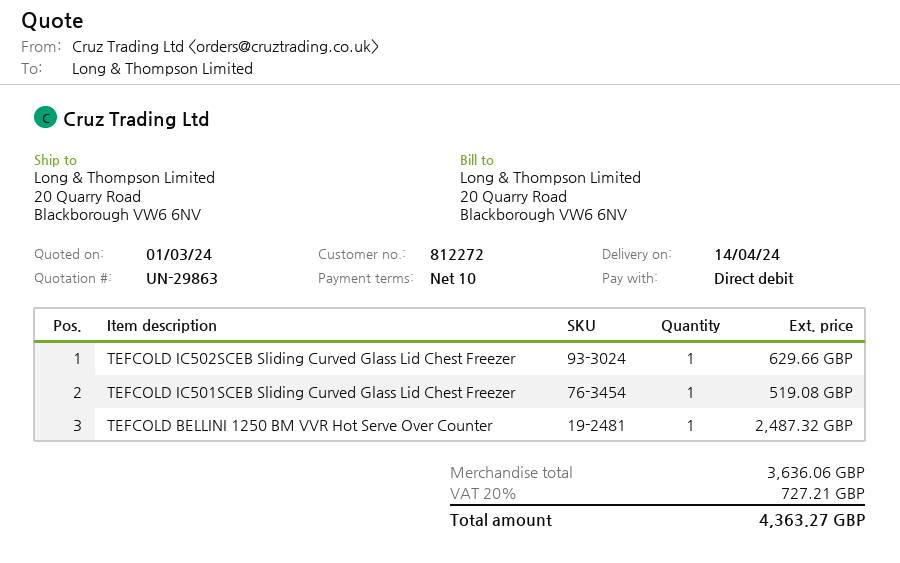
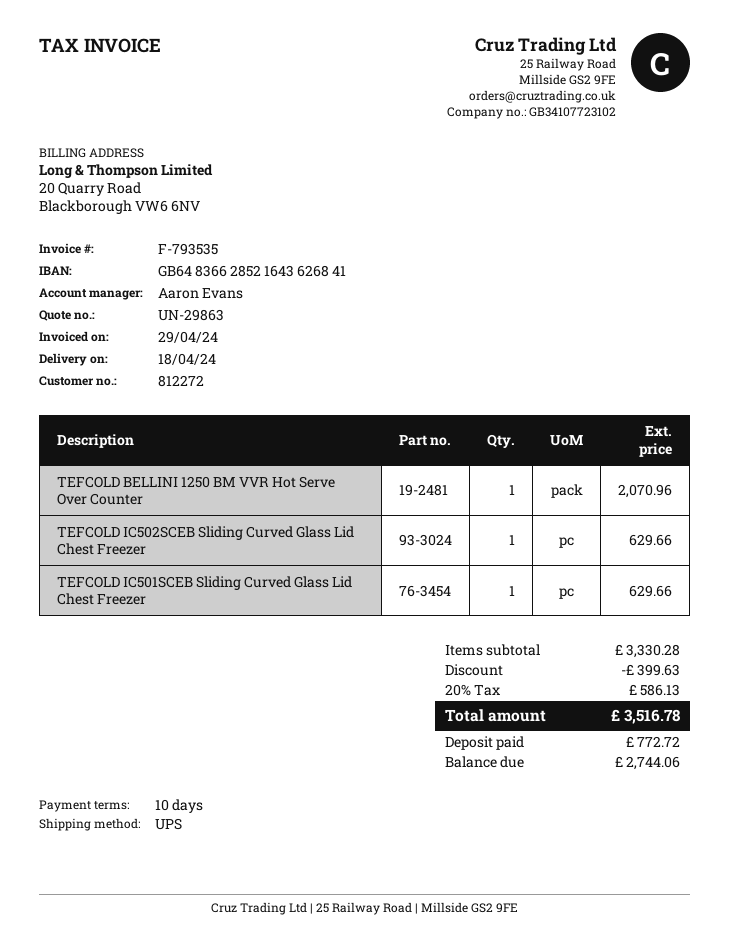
delivery date: 2024-04-14 -> 2024-04-18
TEFCOLD IC501SCEB Sliding Curved Glass Lid Chest Freezer: 1 for 519.08 -> 1 for 629.66
TEFCOLD BELLINI 1250 BM VVR Hot Serve Over Counter: 1 for 2487.32 -> 1 for 2070.96
subtotal: 3636.06 -> 3330.28
discount: none -> 399.63
tax: 20% = 727.21 -> 20% = 586.13
total: 4363.27 -> 3516.78

